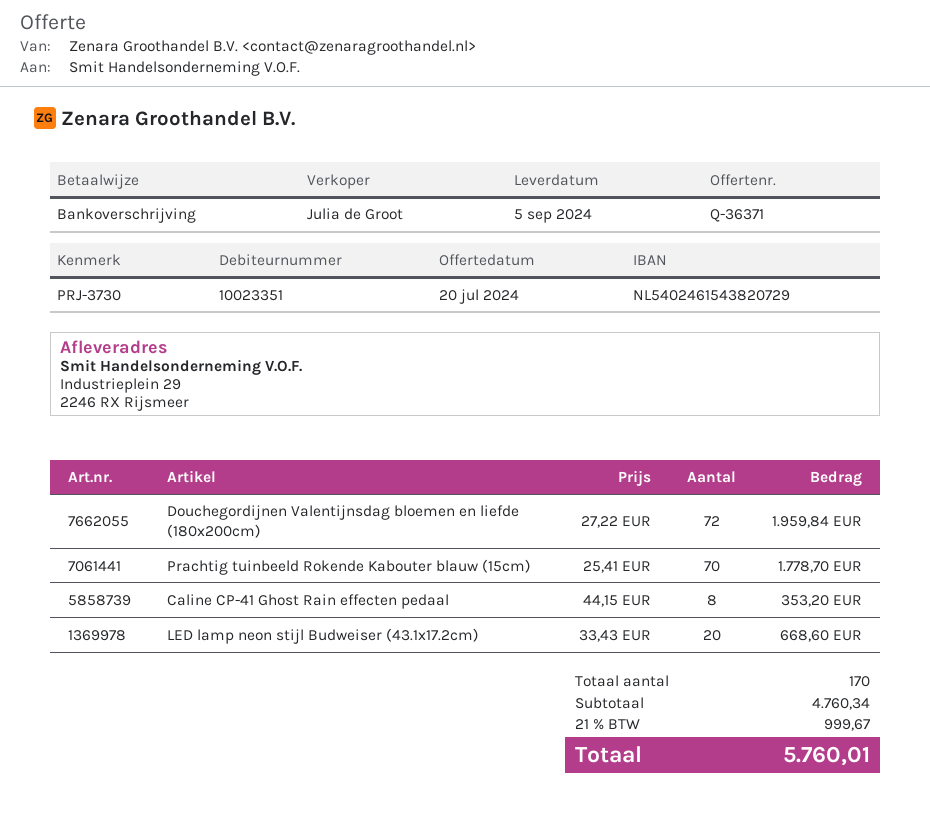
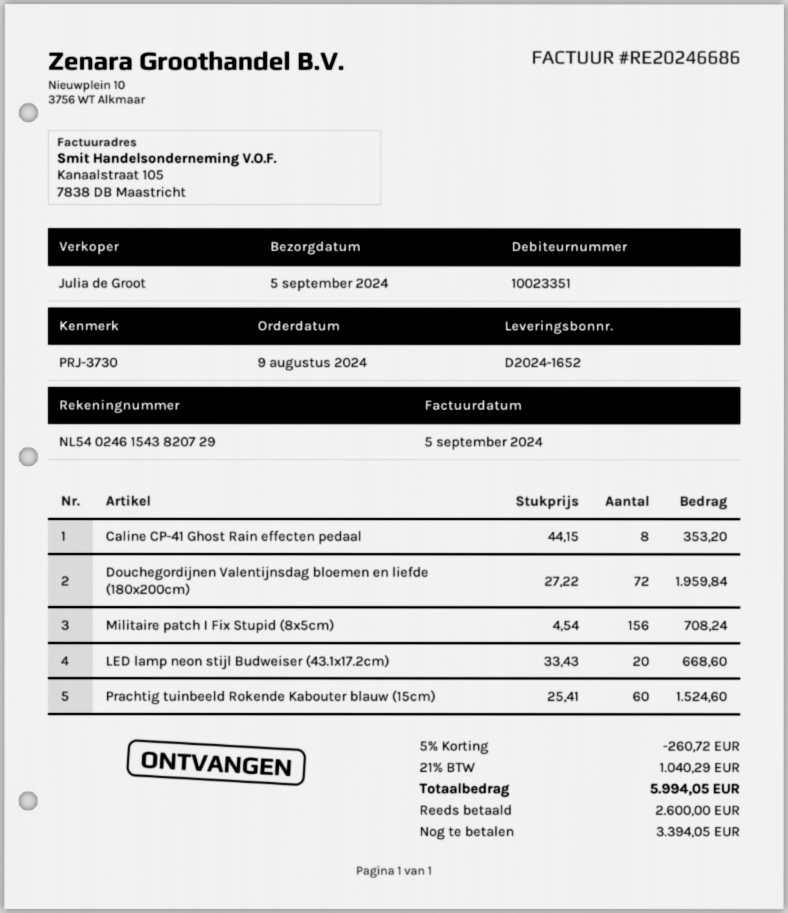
Prachtig tuinbeeld Rokende Kabouter blauw (15cm): 70 x 25.41 = 1778.70 -> 60 x 25.41 = 1524.60
Militaire patch I Fix Stupid (8x5cm): none -> 156 x 4.54 = 708.24
discount: none -> 5% = 260.72
tax: 21% = 999.67 -> 21% = 1040.29
total: 5760.01 -> 5994.05

